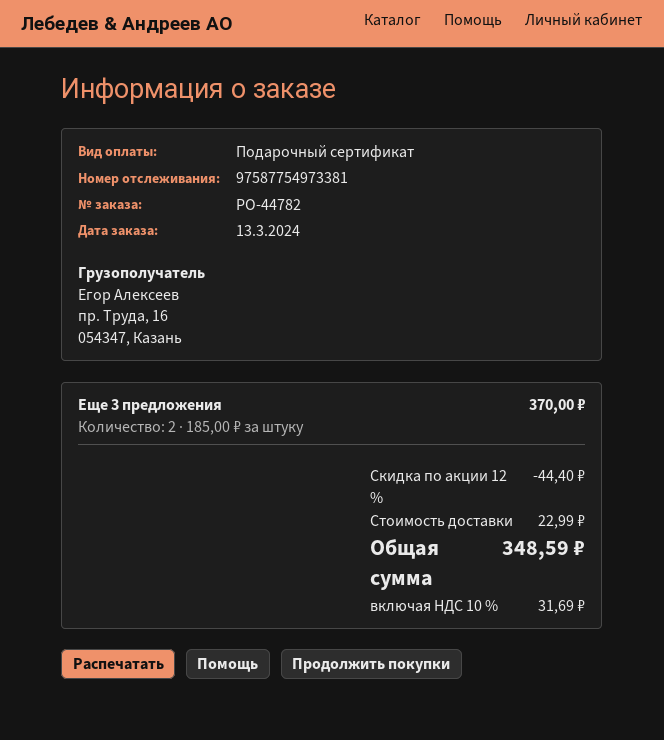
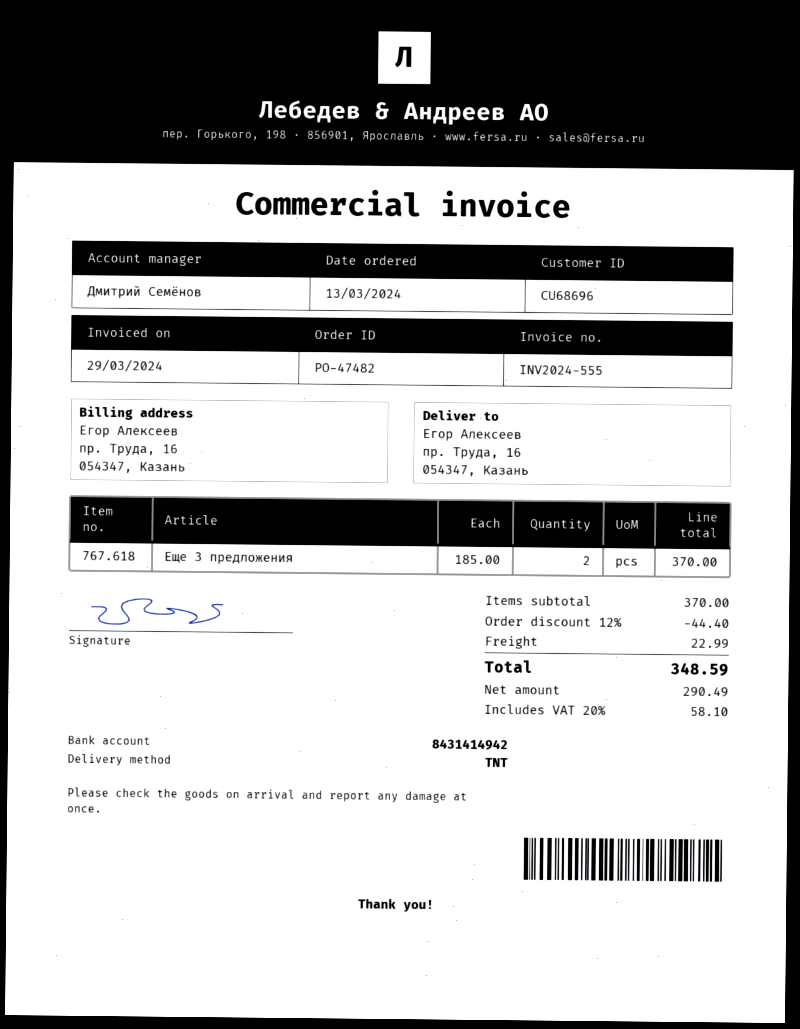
order number: PO-44782 -> PO-47482
tax: 10% = 31.69 -> 20% = 58.10

